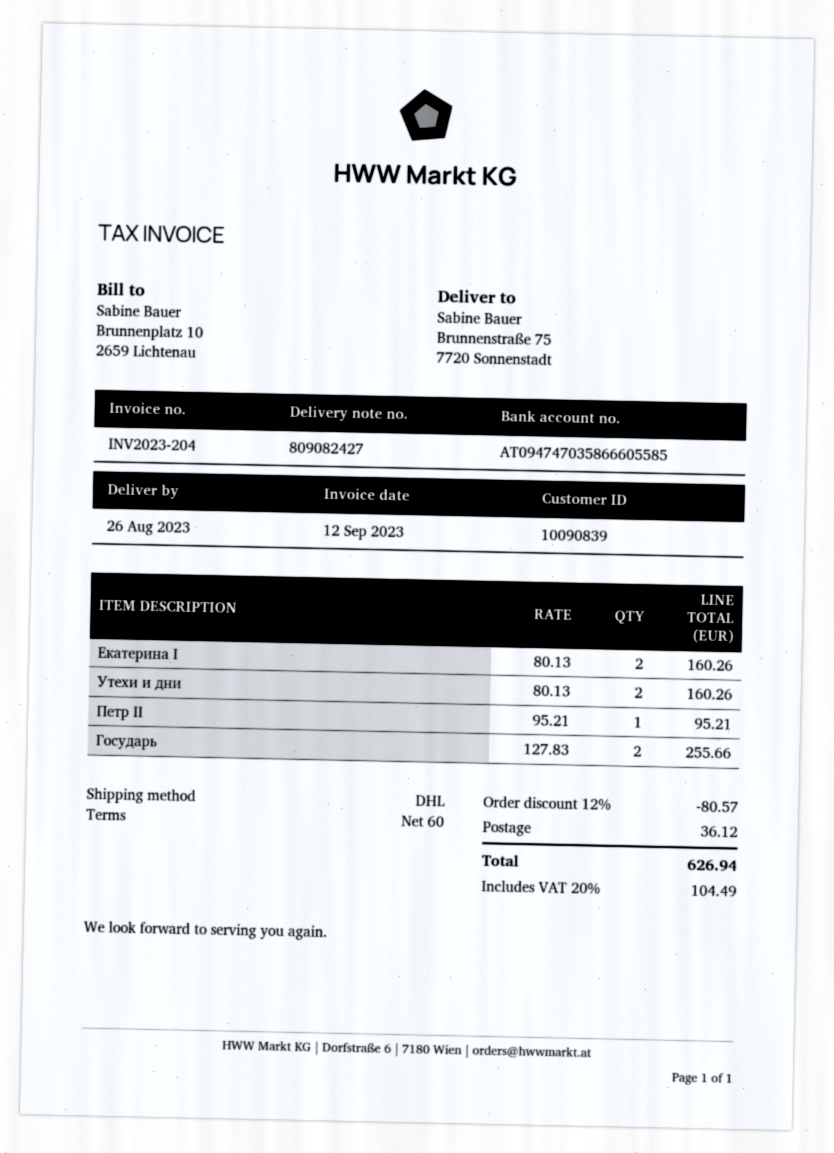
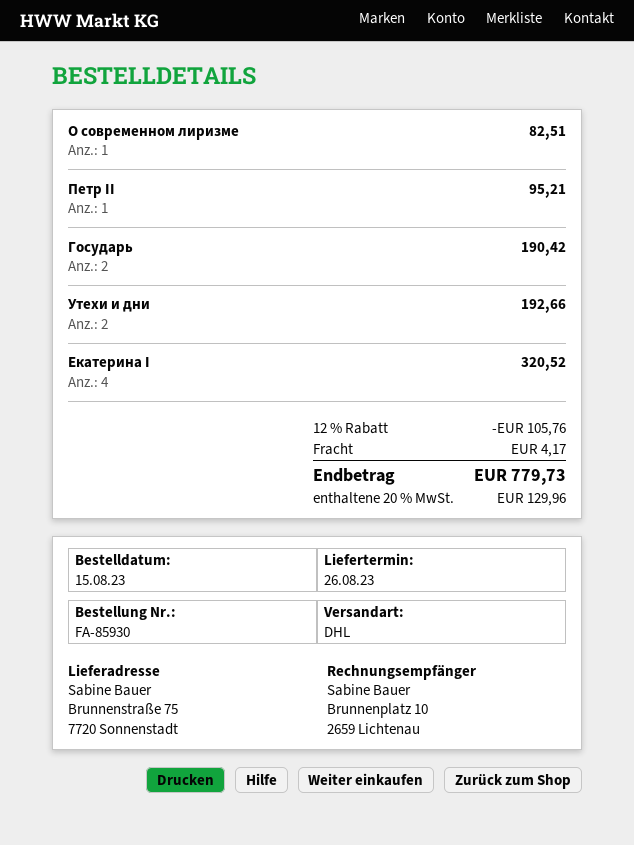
Екатерина I: 2 for 160.26 -> 4 for 320.52
Утехи и дни: 2 for 160.26 -> 2 for 192.66
Государь: 2 for 255.66 -> 2 for 190.42
О современном лиризме: none -> 1 for 82.51
discount: 12% = 80.57 -> 12% = 105.76
shipping: 36.12 -> 4.17
tax: 20% = 104.49 -> 20% = 129.96
total: 626.94 -> 779.73

